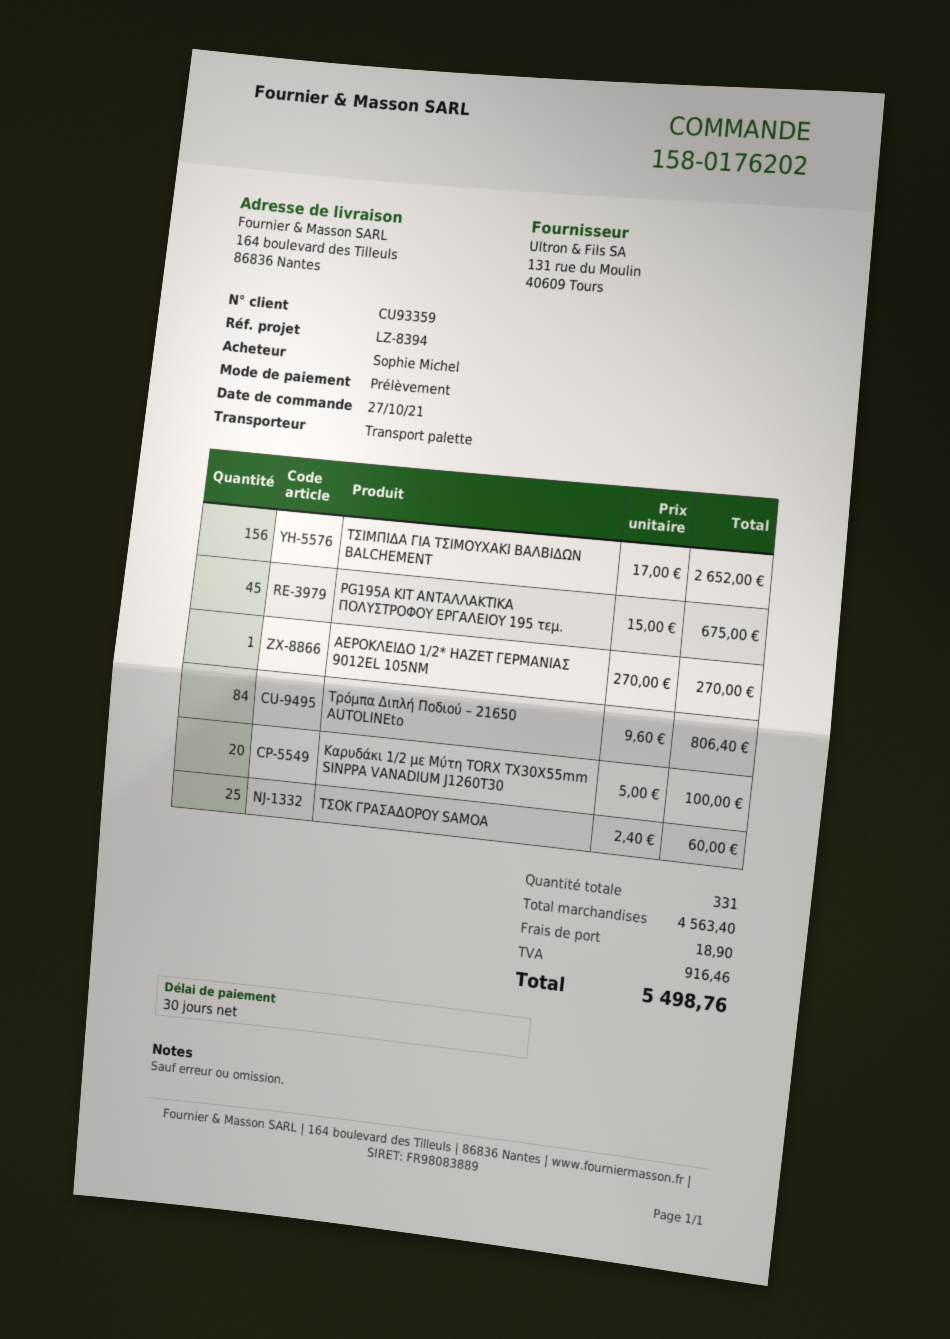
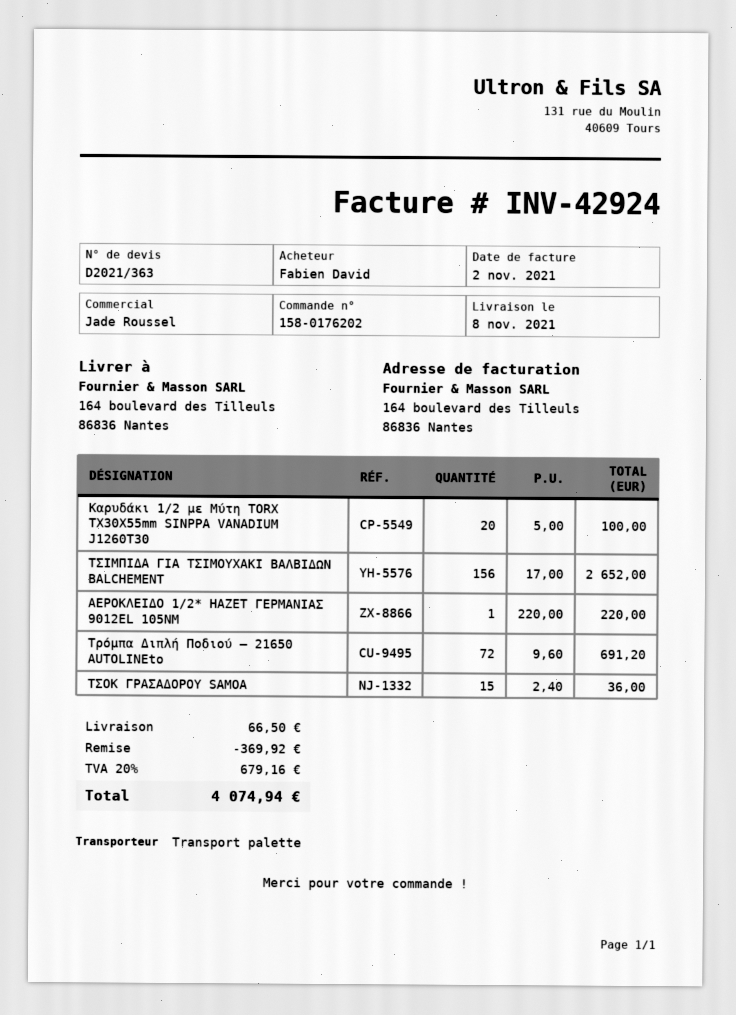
ordered by: Sophie Michel -> Fabien David
PG195A KIT ΑΝΤΑΛΛΑΚΤΙΚΑ ΠΟΛΥΣΤΡΟΦΟΥ ΕΡΓΑΛΕΙΟΥ 195 τεμ.: 45 x 15.00 = 675.00 -> none
ΑΕΡΟΚΛΕΙΔΟ 1/2* HAZET ΓΕΡΜΑΝΙΑΣ 9012EL 105NM: 1 x 270.00 = 270.00 -> 1 x 220.00 = 220.00
Τρόμπα Διπλή Ποδιού – 21650 AUTOLINEto: 84 x 9.60 = 806.40 -> 72 x 9.60 = 691.20
ΤΣΟΚ ΓΡΑΣΑΔΟΡΟΥ SAMOA: 25 x 2.40 = 60.00 -> 15 x 2.40 = 36.00
discount: none -> 369.92
shipping: 18.90 -> 66.50
tax: 916.46 -> 679.16
total: 5498.76 -> 4074.94

